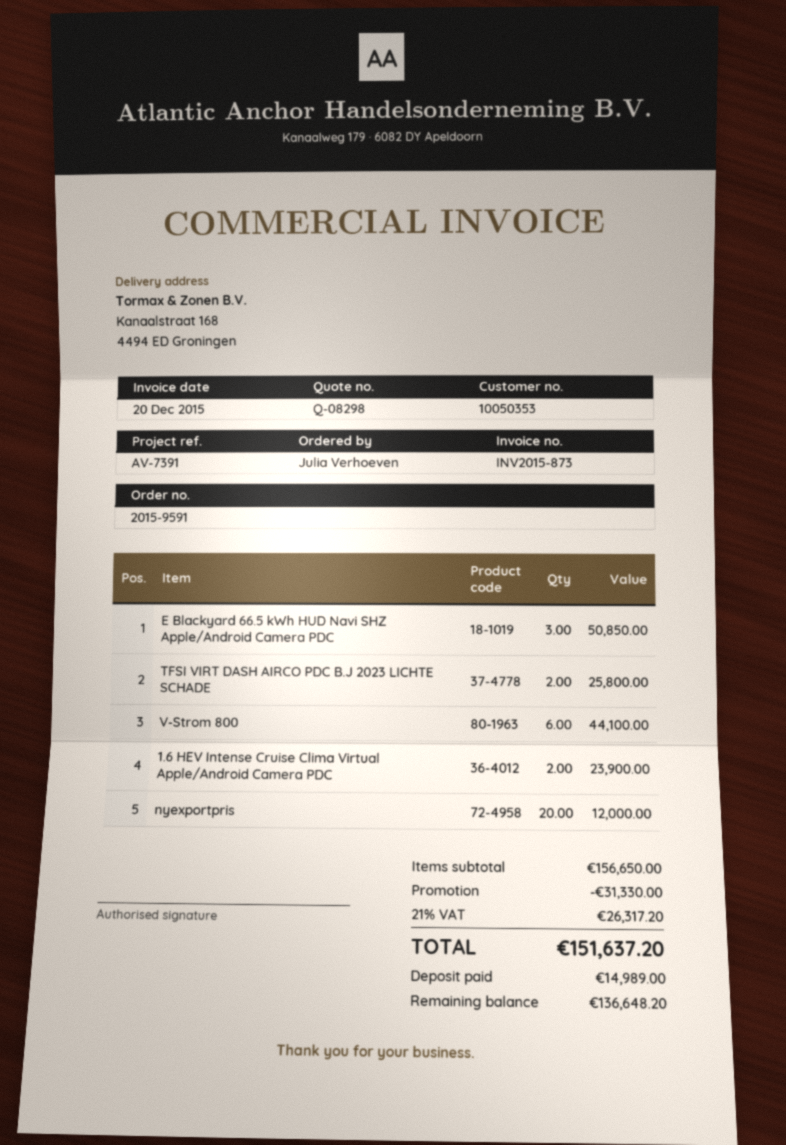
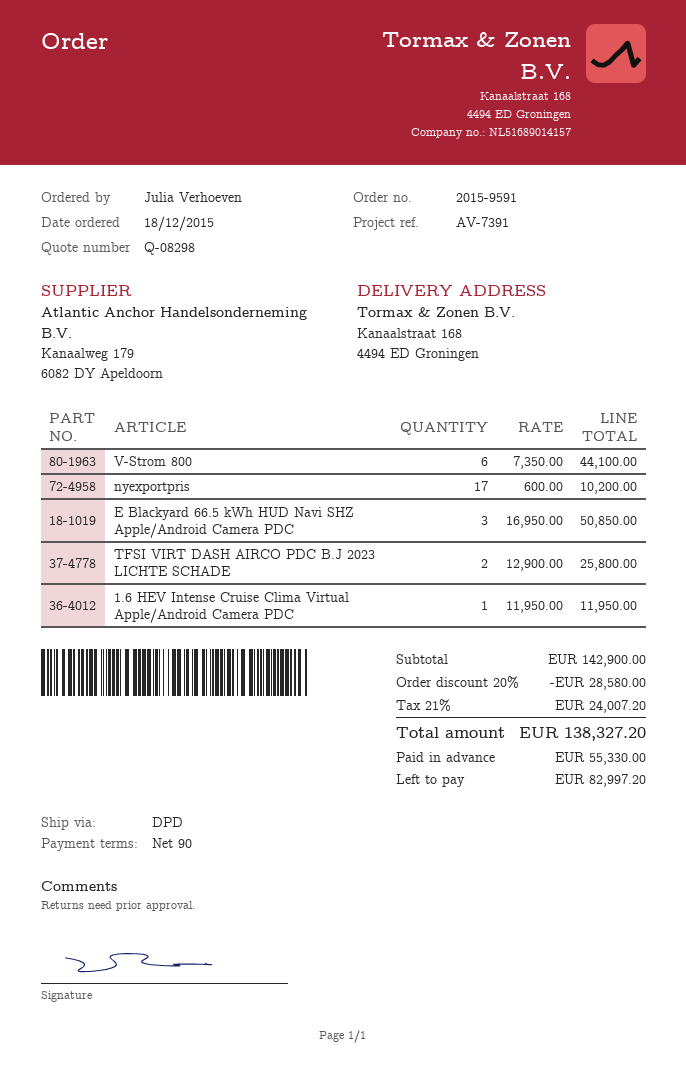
1.6 HEV Intense Cruise Clima Virtual Apple/Android Camera PDC: 2 for 23900.00 -> 1 for 11950.00
nyexportpris: 20 for 12000.00 -> 17 for 10200.00
subtotal: 156650.00 -> 142900.00
discount: 31330.00 -> 28580.00
tax: 21% = 26317.20 -> 21% = 24007.20
total: 151637.20 -> 138327.20
deposit: 14989.00 -> 55330.00
balance: 136648.20 -> 82997.20

